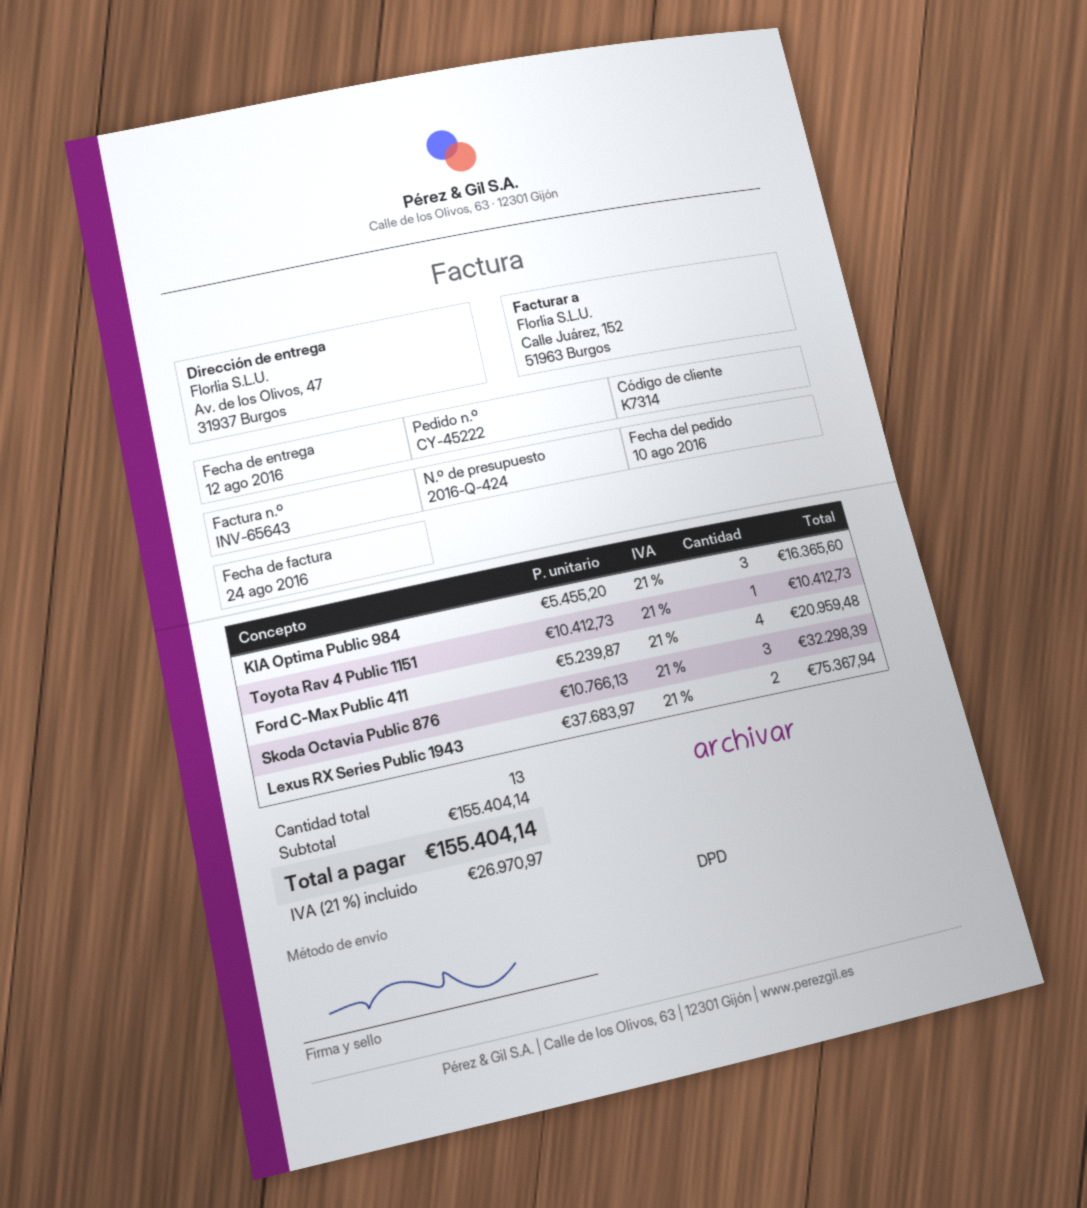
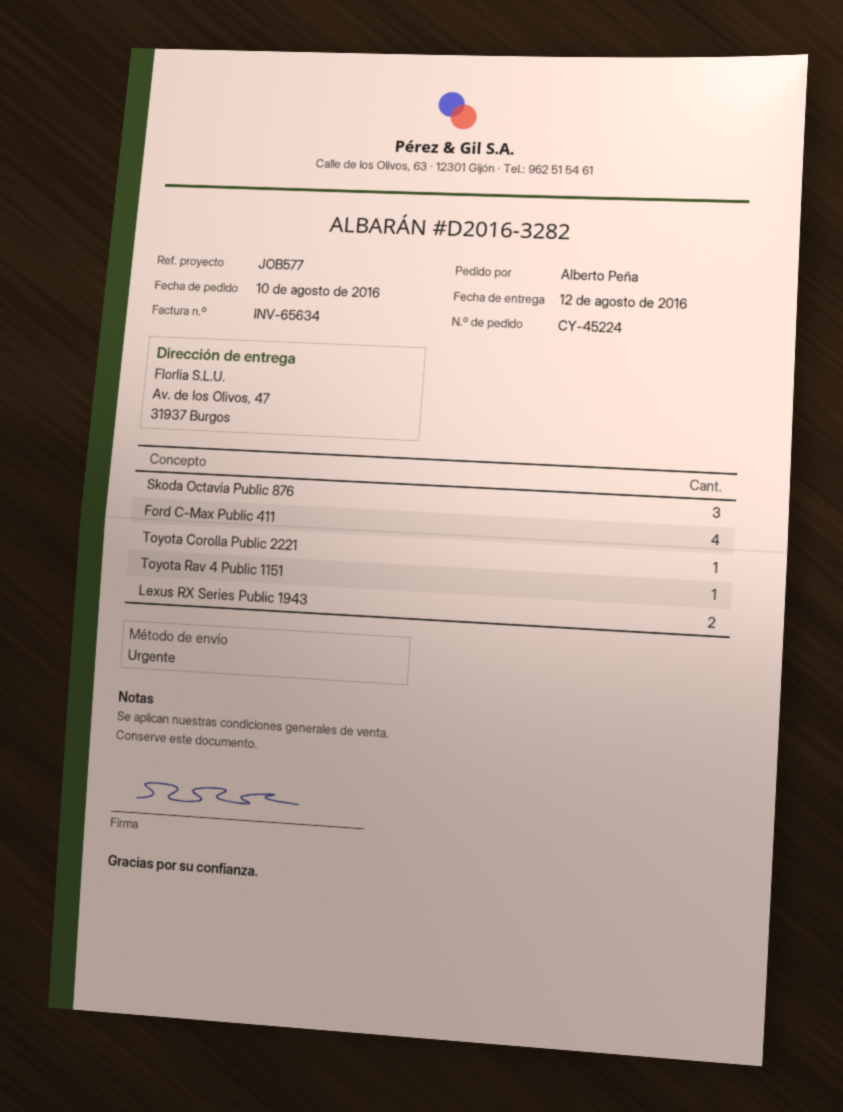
order number: CY-45222 -> CY-45224
invoice number: INV-65643 -> INV-65634
shipping method: DPD -> express
KIA Optima Public 984: 3 -> none
Toyota Corolla Public 2221: none -> 1

